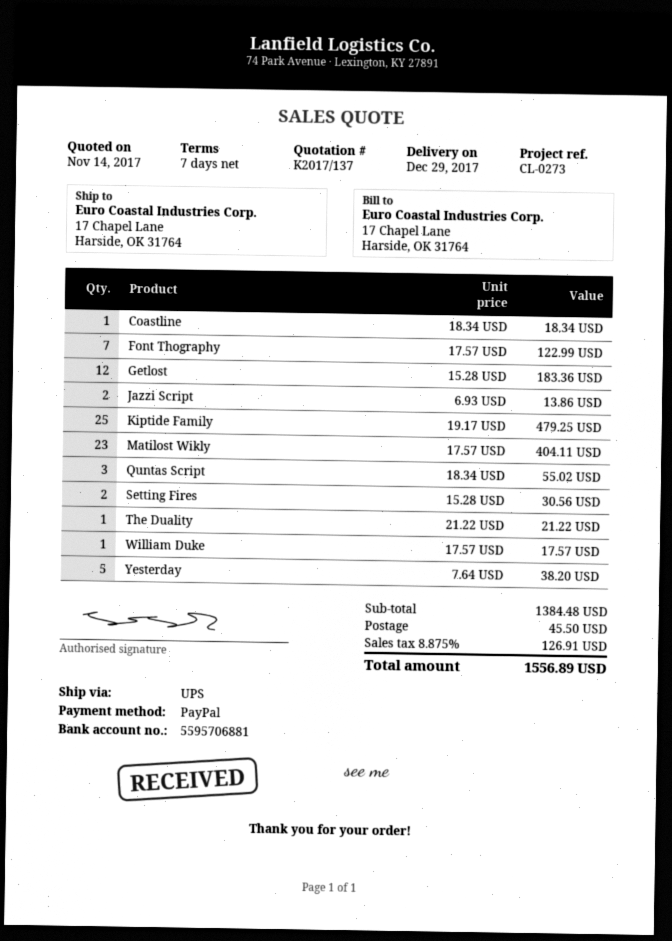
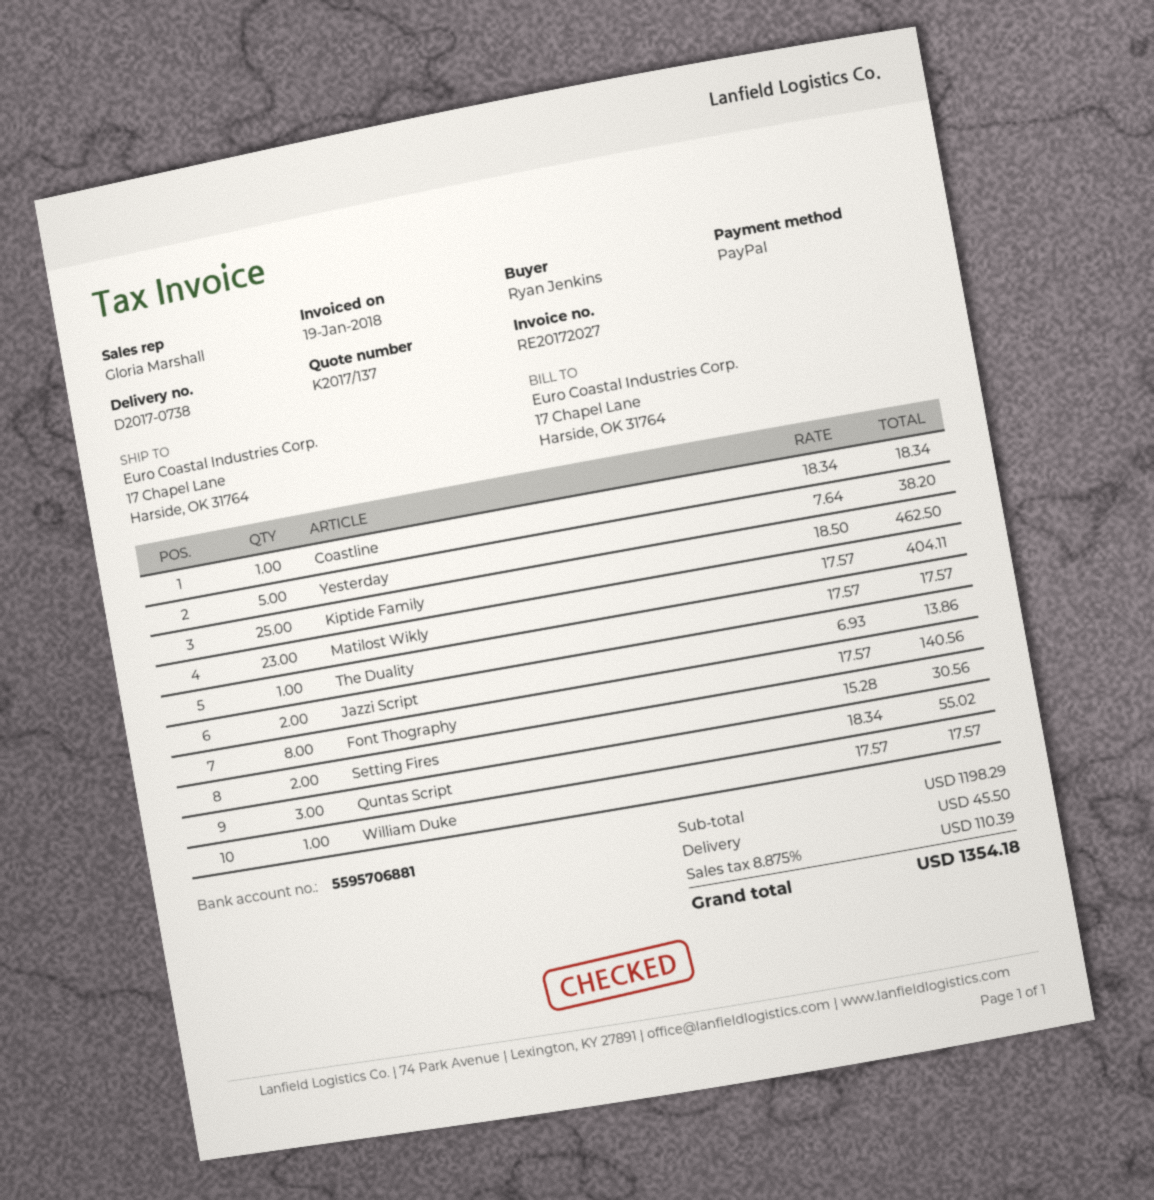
Font Thography: 7 x 17.57 = 122.99 -> 8 x 17.57 = 140.56
Getlost: 12 x 15.28 = 183.36 -> none
Kiptide Family: 25 x 19.17 = 479.25 -> 25 x 18.50 = 462.50
The Duality: 1 x 21.22 = 21.22 -> 1 x 17.57 = 17.57
subtotal: 1384.48 -> 1198.29
tax: 8.875% = 126.91 -> 8.875% = 110.39
total: 1556.89 -> 1354.18

